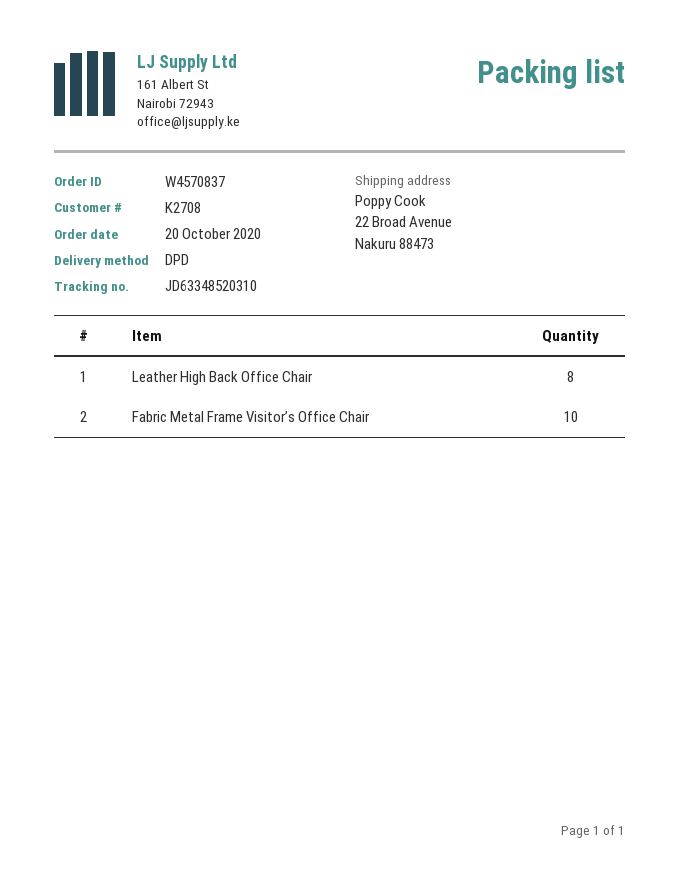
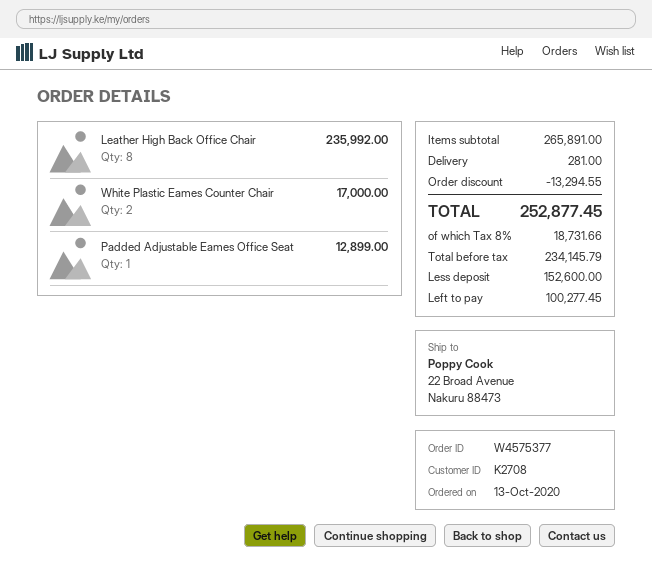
order number: W4570837 -> W4575377
order date: 2020-10-20 -> 2020-10-13
Fabric Metal Frame Visitor’s Office Chair: 10 -> none
White Plastic Eames Counter Chair: none -> 2
Padded Adjustable Eames Office Seat: none -> 1

